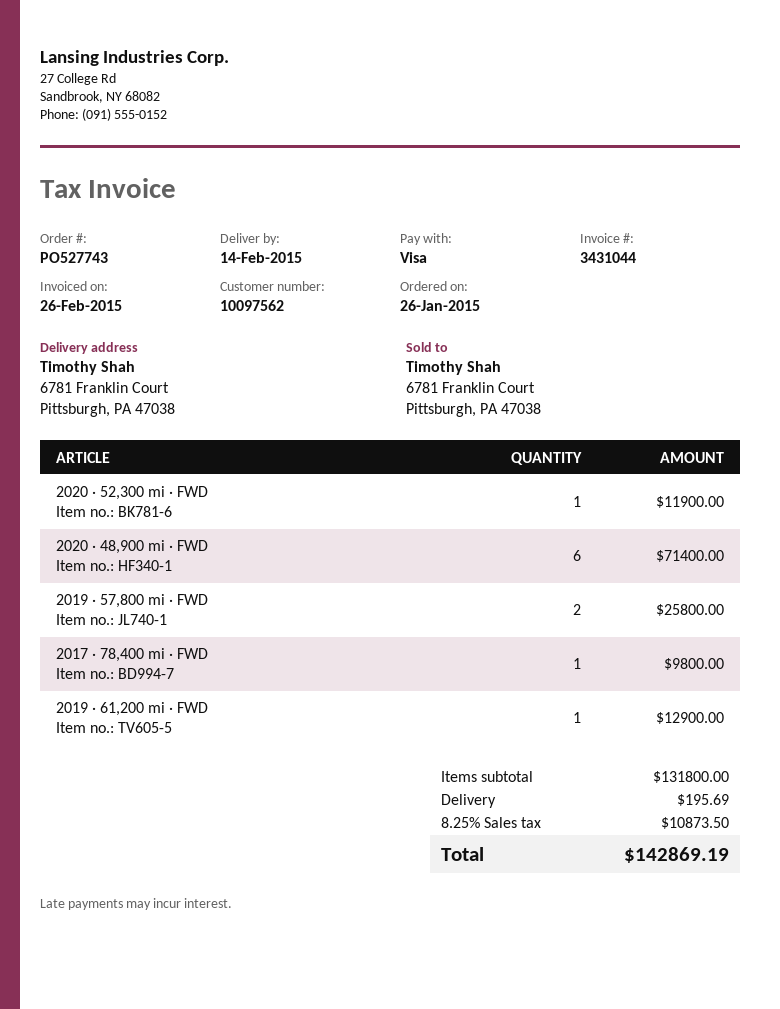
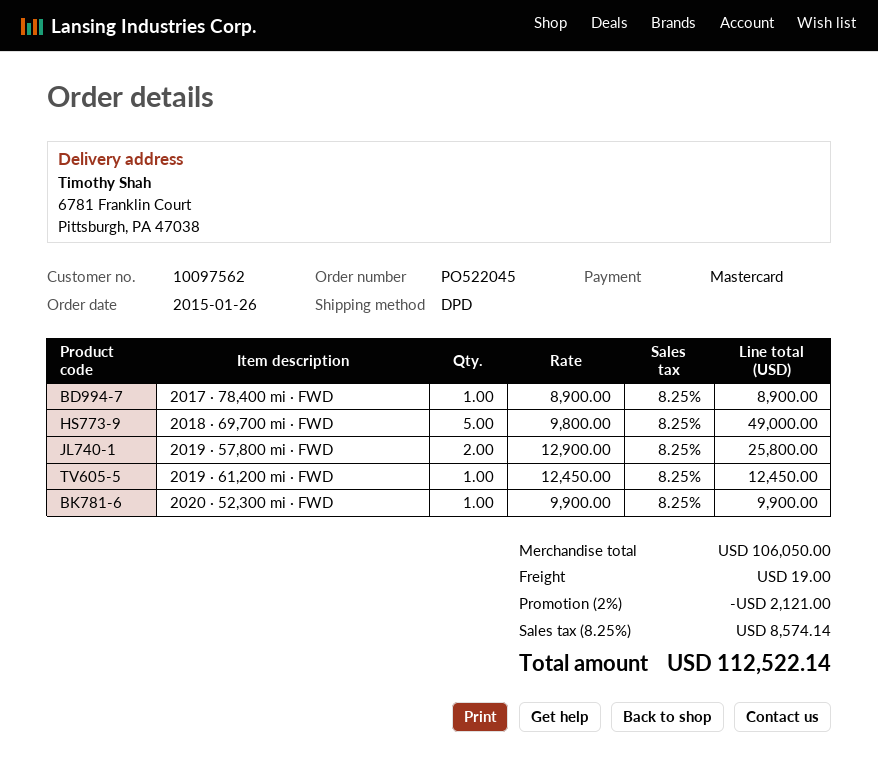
order number: PO527743 -> PO522045
payment method: Visa -> Mastercard
2020 · 52,300 mi · FWD: 1 for 11900.00 -> 1 for 9900.00
2020 · 48,900 mi · FWD: 6 for 71400.00 -> none
2017 · 78,400 mi · FWD: 1 for 9800.00 -> 1 for 8900.00
2019 · 61,200 mi · FWD: 1 for 12900.00 -> 1 for 12450.00
2018 · 69,700 mi · FWD: none -> 5 for 49000.00
subtotal: 131800.00 -> 106050.00
discount: none -> 2% = 2121.00
shipping: 195.69 -> 19.00
tax: 8.25% = 10873.50 -> 8.25% = 8574.14
total: 142869.19 -> 112522.14

